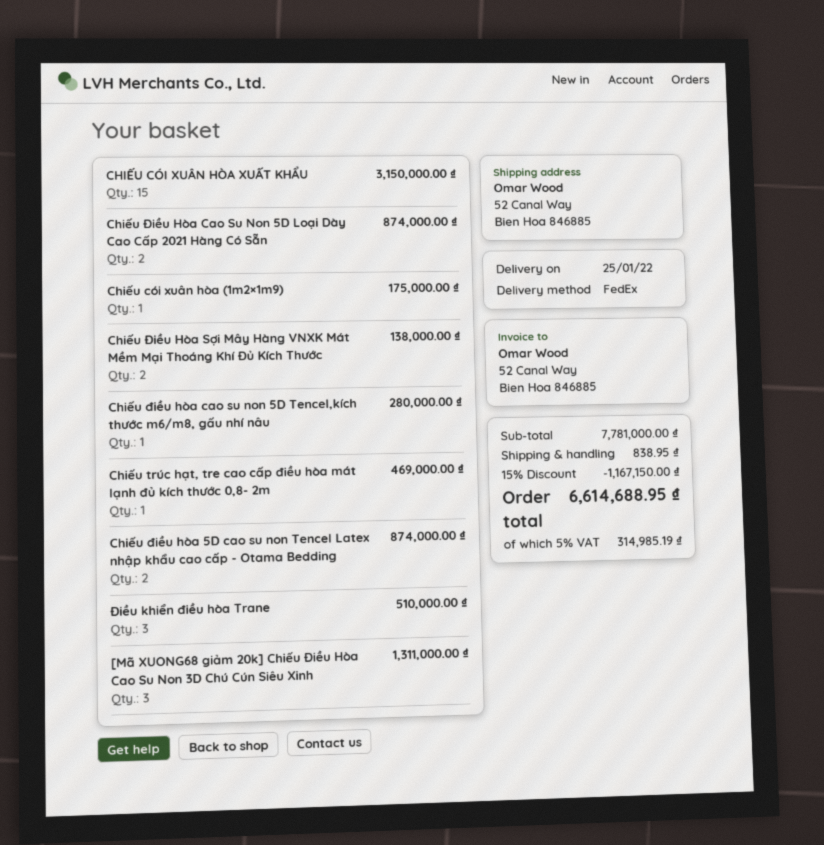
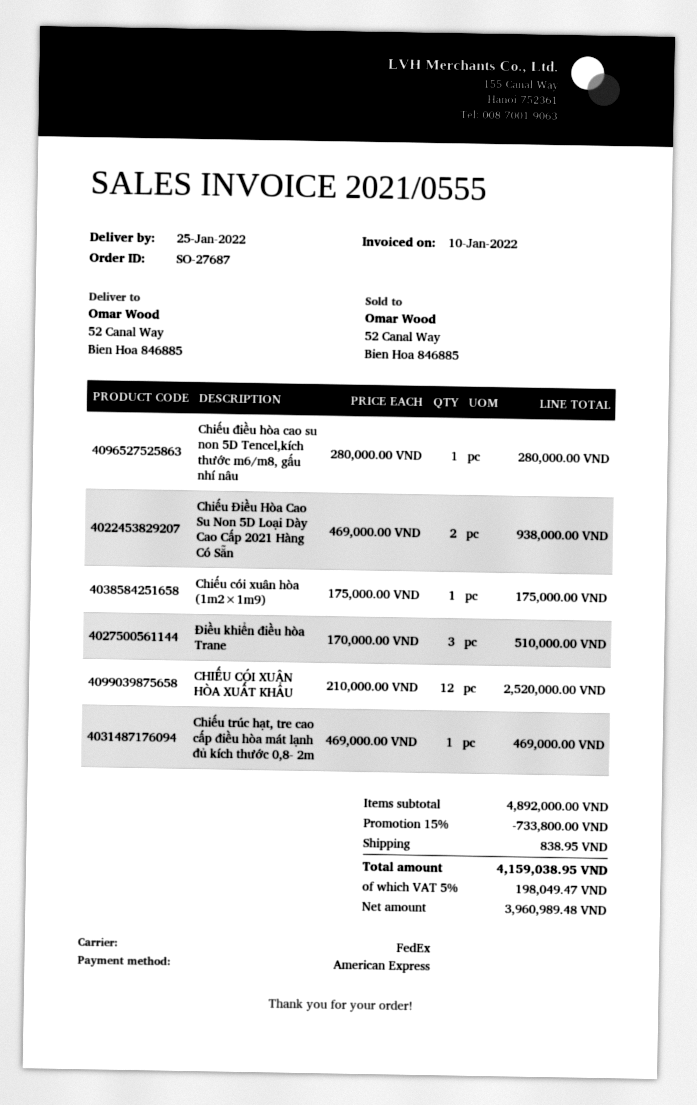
CHIẾU CÓI XUÂN HÒA XUẤT KHẨU: 15 for 3150000.00 -> 12 for 2520000.00
Chiếu Điều Hòa Cao Su Non 5D Loại Dày Cao Cấp 2021 Hàng Có Sẵn: 2 for 874000.00 -> 2 for 938000.00
Chiếu Điều Hòa Sợi Mây Hàng VNXK Mát Mềm Mại Thoáng Khí Đủ Kích Thước: 2 for 138000.00 -> none
Chiếu điều hòa 5D cao su non Tencel Latex nhập khẩu cao cấp - Otama Bedding: 2 for 874000.00 -> none
[Mã XUONG68 giảm 20k] Chiếu Điều Hòa Cao Su Non 3D Chú Cún Siêu Xinh: 3 for 1311000.00 -> none
subtotal: 7781000.00 -> 4892000.00
discount: 15% = 1167150.00 -> 15% = 733800.00
tax: 5% = 314985.19 -> 5% = 198049.47
total: 6614688.95 -> 4159038.95

